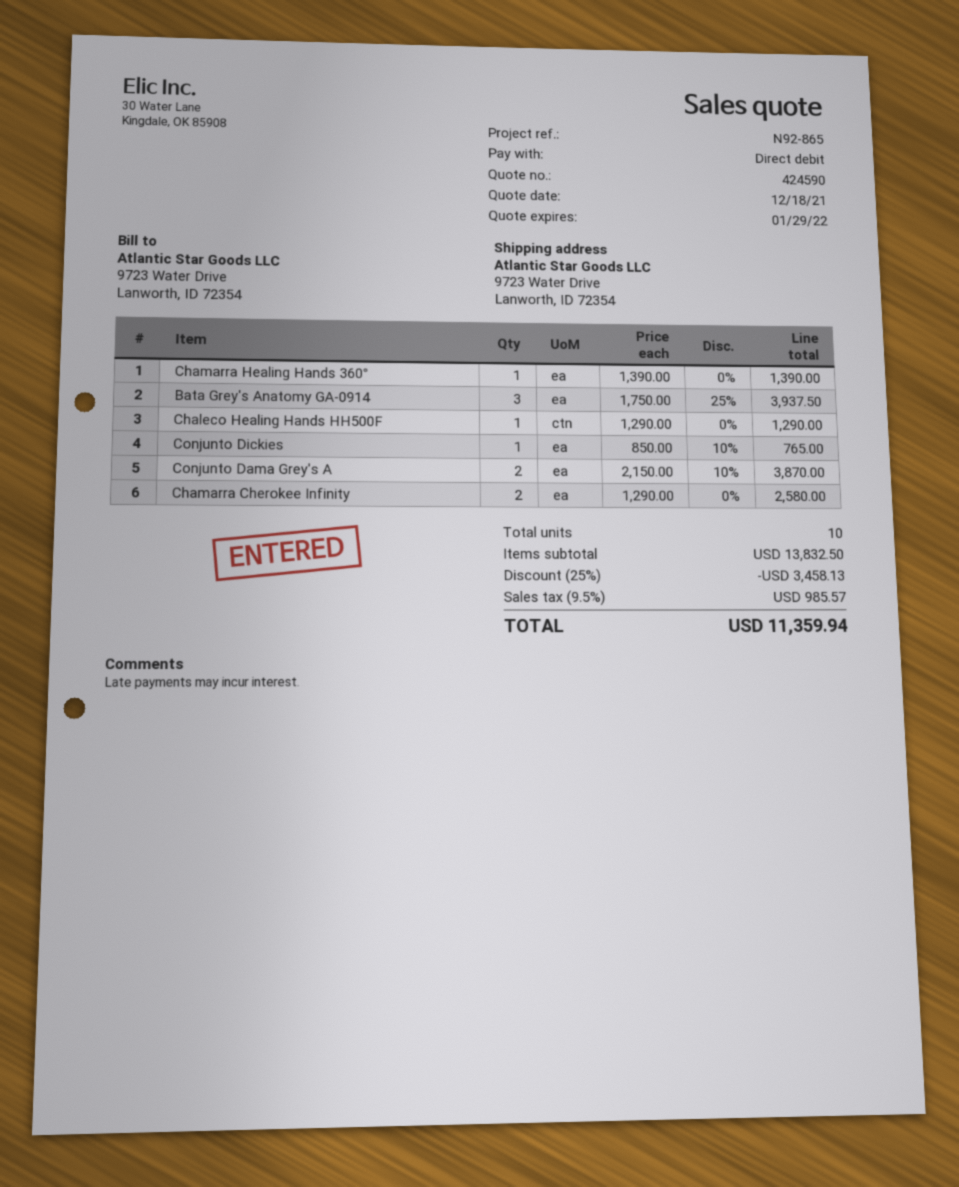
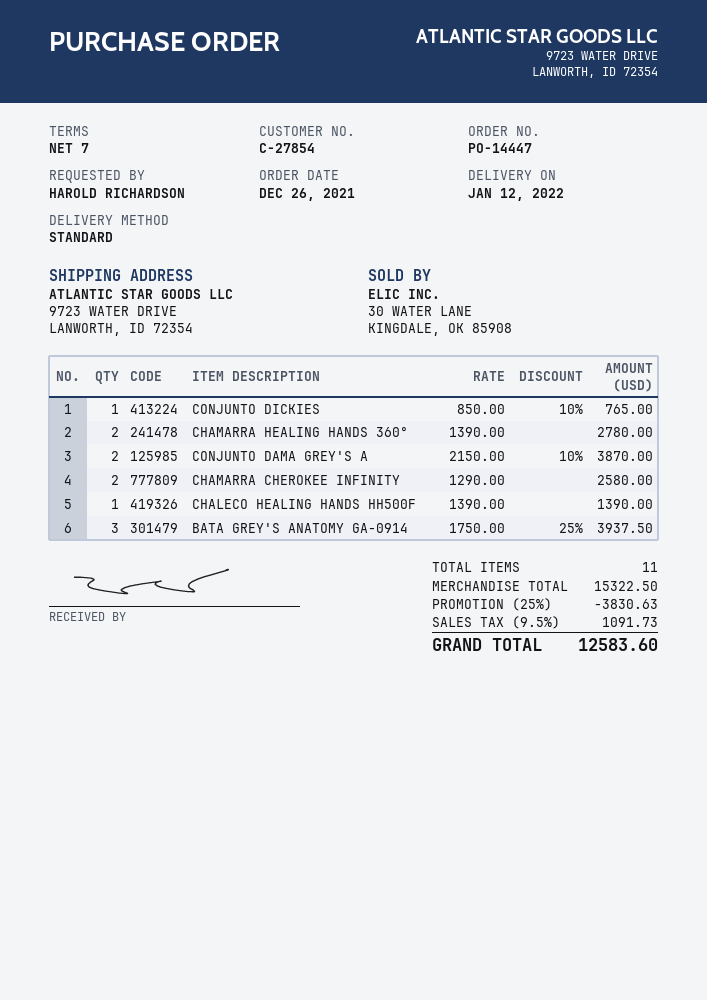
Chamarra Healing Hands 360°: 1 x 1390.00 = 1390.00 -> 2 x 1390.00 = 2780.00
Chaleco Healing Hands HH500F: 1 x 1290.00 = 1290.00 -> 1 x 1390.00 = 1390.00
total quantity: 10 -> 11
subtotal: 13832.50 -> 15322.50
discount: 25% = 3458.13 -> 25% = 3830.63
tax: 9.5% = 985.57 -> 9.5% = 1091.73
total: 11359.94 -> 12583.60

